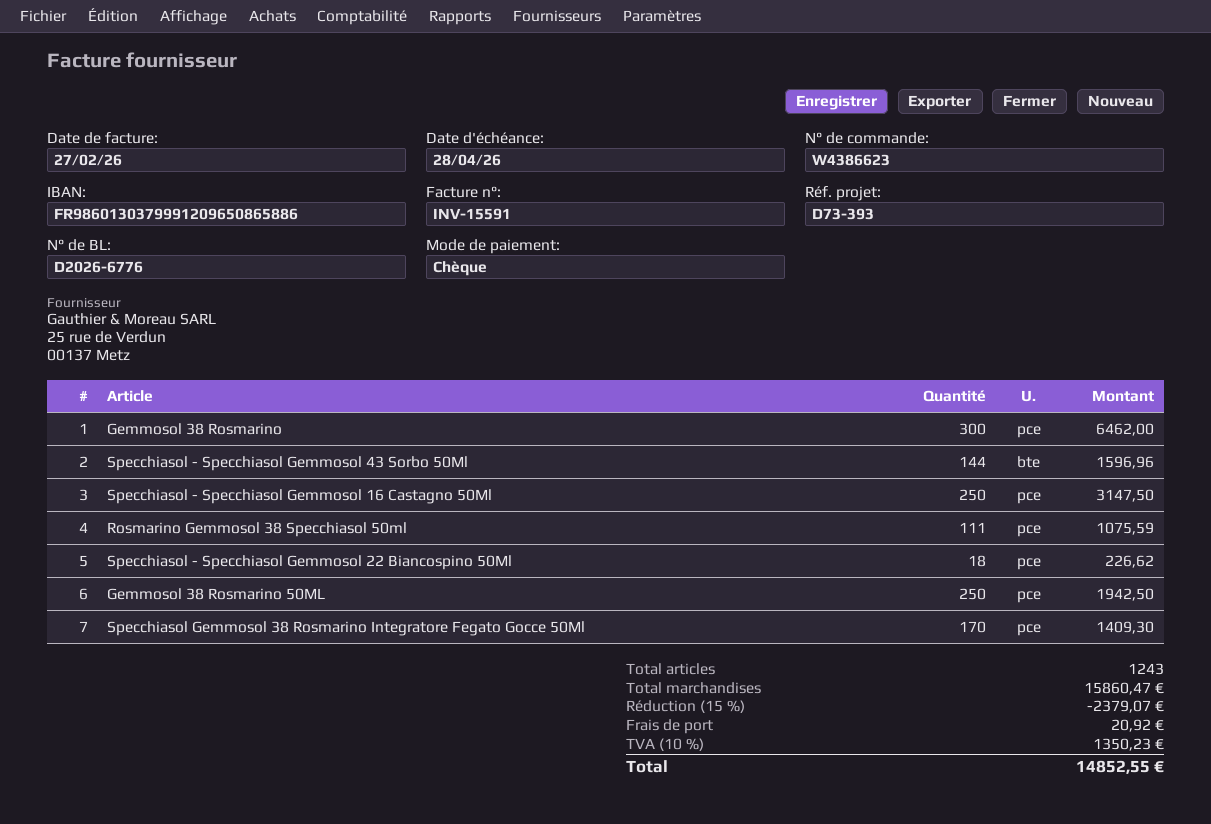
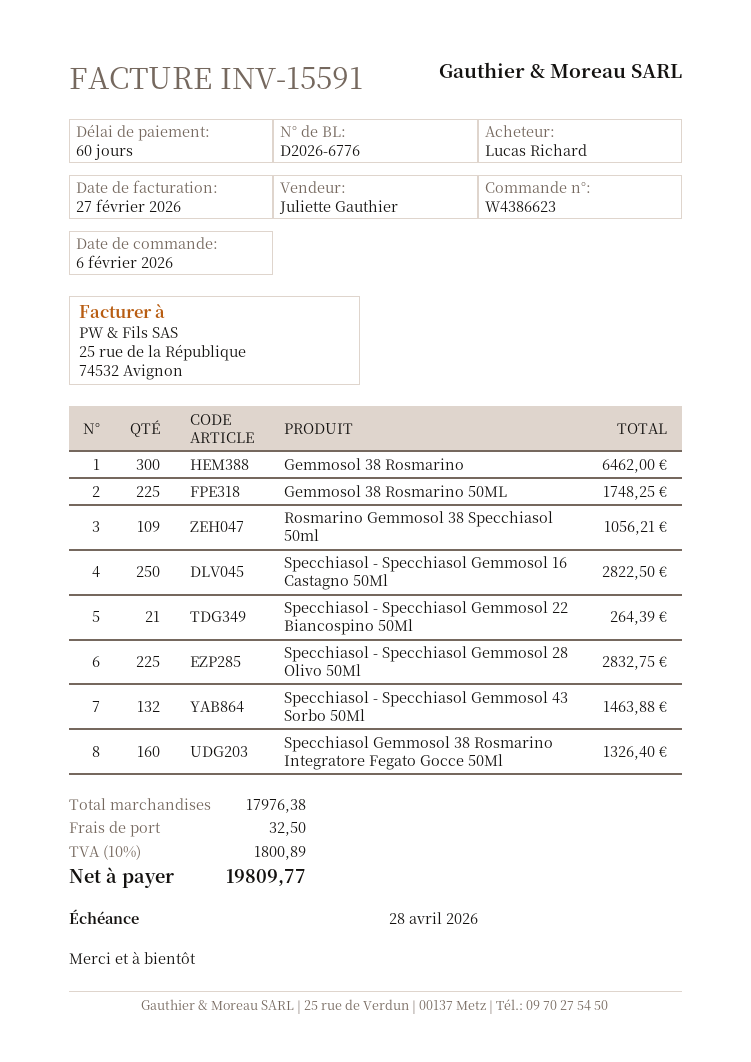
Specchiasol - Specchiasol Gemmosol 43 Sorbo 50Ml: 144 for 1596.96 -> 132 for 1463.88
Specchiasol - Specchiasol Gemmosol 16 Castagno 50Ml: 250 for 3147.50 -> 250 for 2822.50
Rosmarino Gemmosol 38 Specchiasol 50ml: 111 for 1075.59 -> 109 for 1056.21
Specchiasol - Specchiasol Gemmosol 22 Biancospino 50Ml: 18 for 226.62 -> 21 for 264.39
Gemmosol 38 Rosmarino 50ML: 250 for 1942.50 -> 225 for 1748.25
Specchiasol Gemmosol 38 Rosmarino Integratore Fegato Gocce 50Ml: 170 for 1409.30 -> 160 for 1326.40
Specchiasol - Specchiasol Gemmosol 28 Olivo 50Ml: none -> 225 for 2832.75
subtotal: 15860.47 -> 17976.38
discount: 15% = 2379.07 -> none
shipping: 20.92 -> 32.50
tax: 10% = 1350.23 -> 10% = 1800.89
total: 14852.55 -> 19809.77

